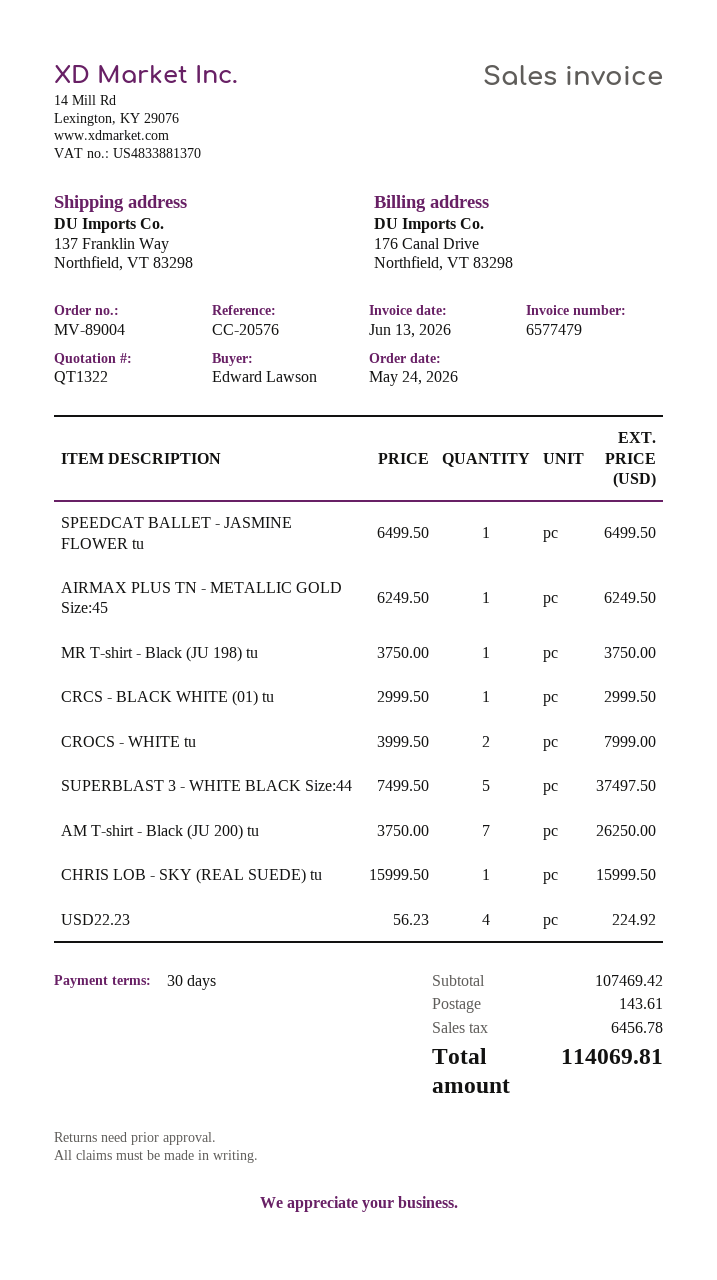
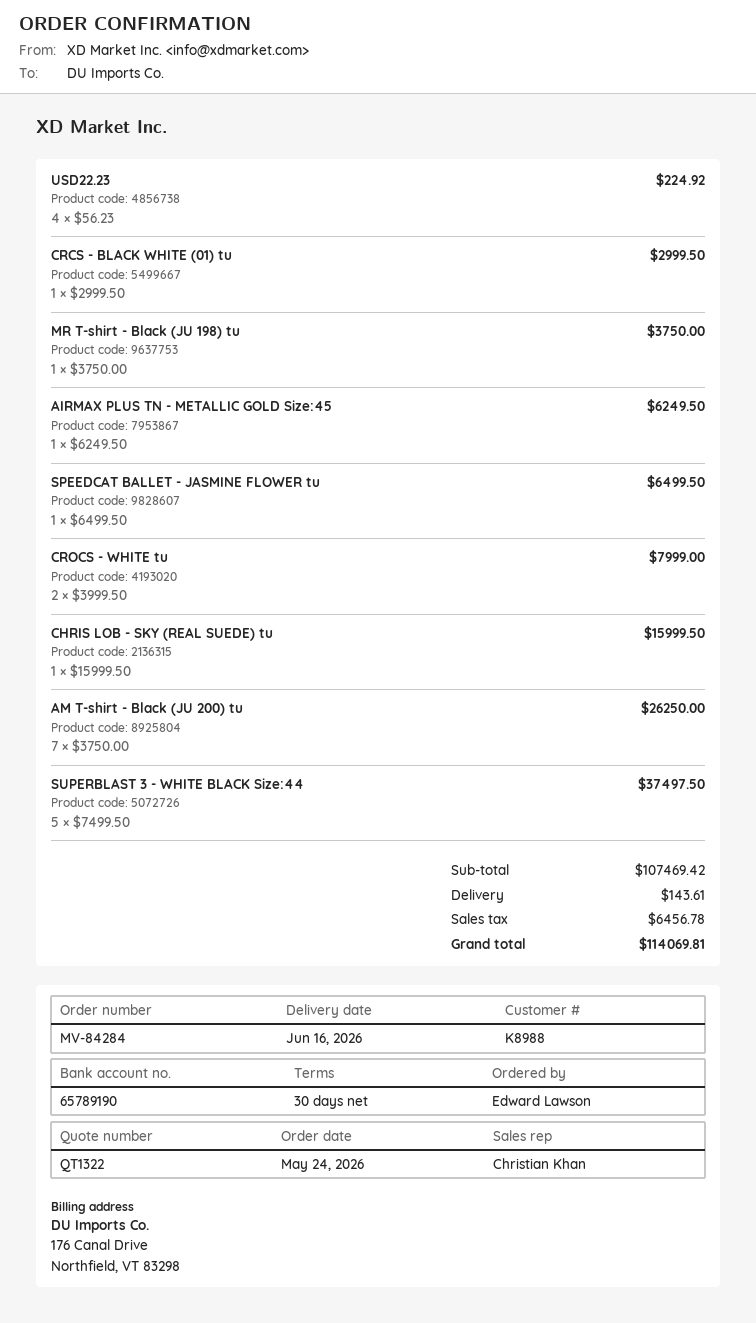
order number: MV-89004 -> MV-84284

